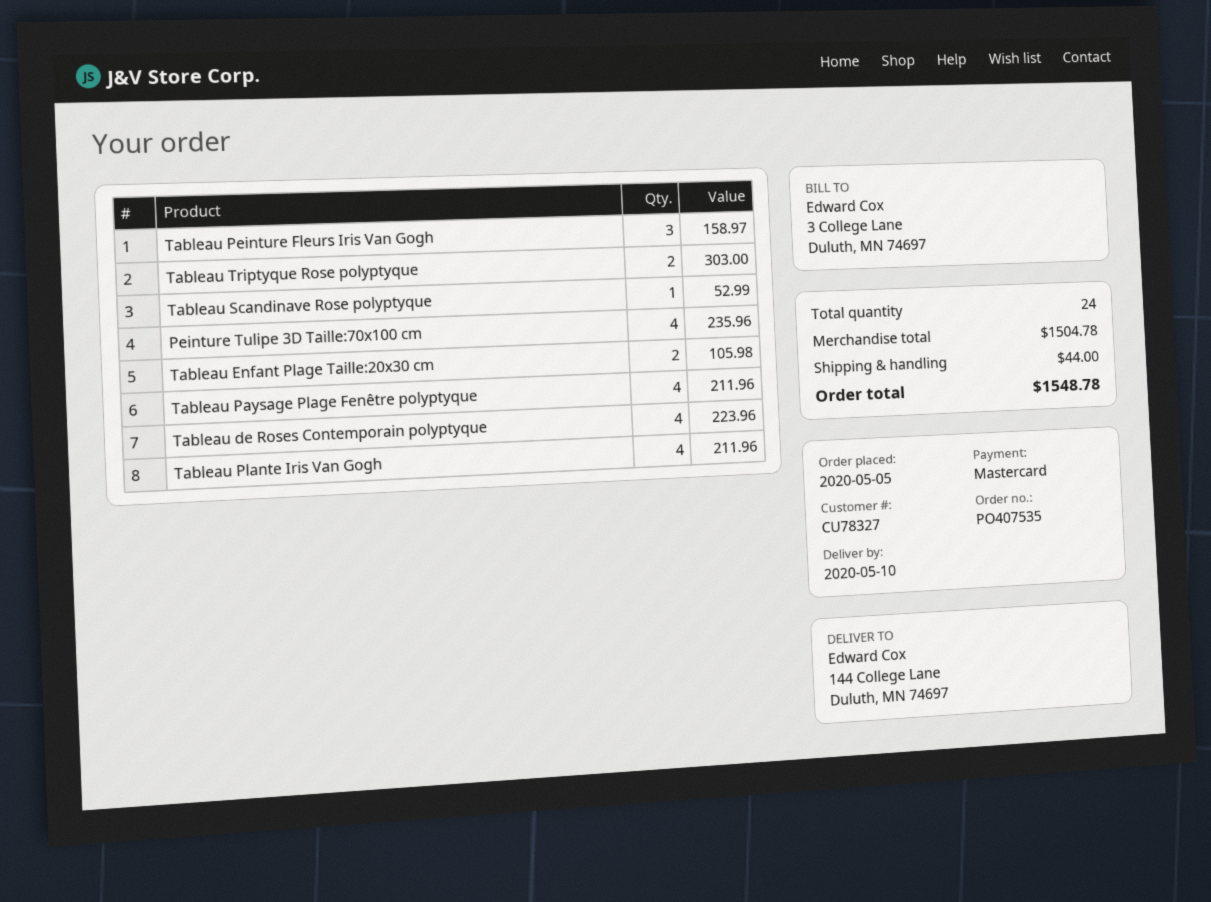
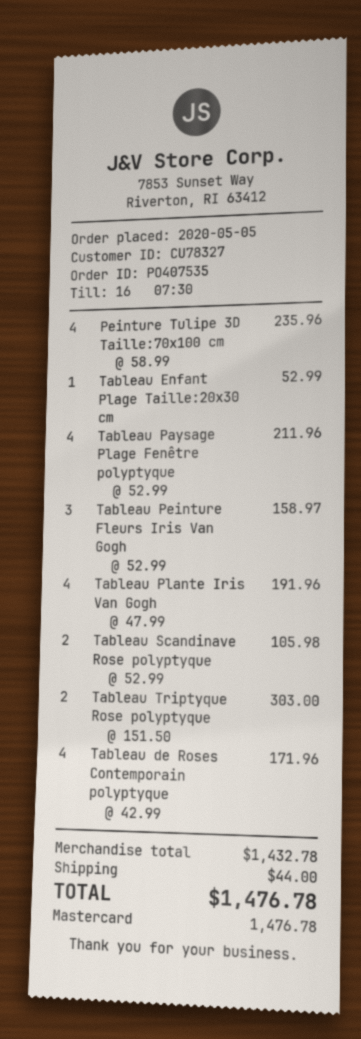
Tableau Scandinave Rose polyptyque: 1 for 52.99 -> 2 for 105.98
Tableau Enfant Plage Taille:20x30 cm: 2 for 105.98 -> 1 for 52.99
Tableau de Roses Contemporain polyptyque: 4 for 223.96 -> 4 for 171.96
Tableau Plante Iris Van Gogh: 4 for 211.96 -> 4 for 191.96
subtotal: 1504.78 -> 1432.78
total: 1548.78 -> 1476.78

